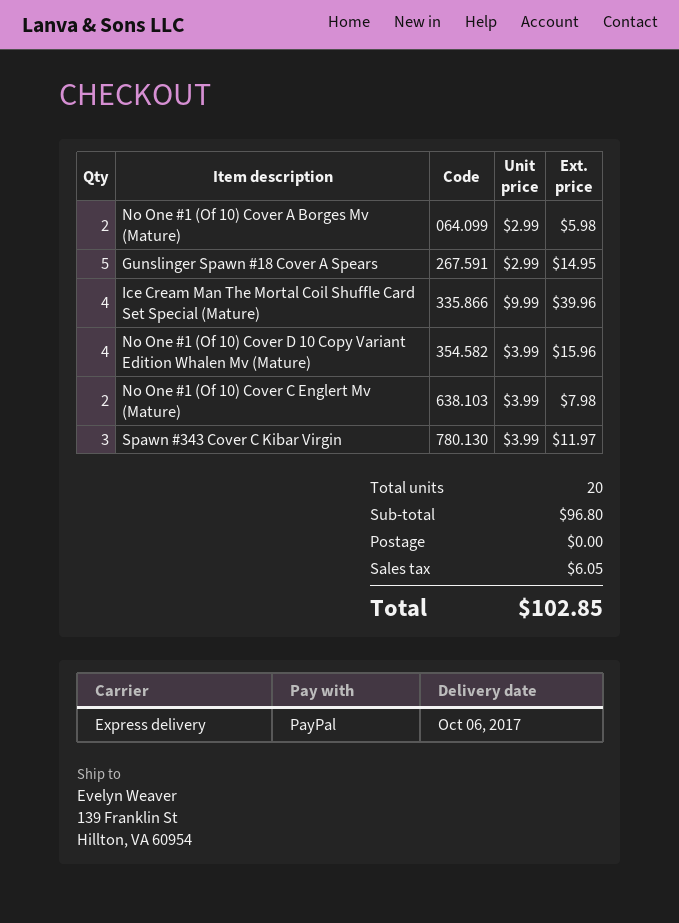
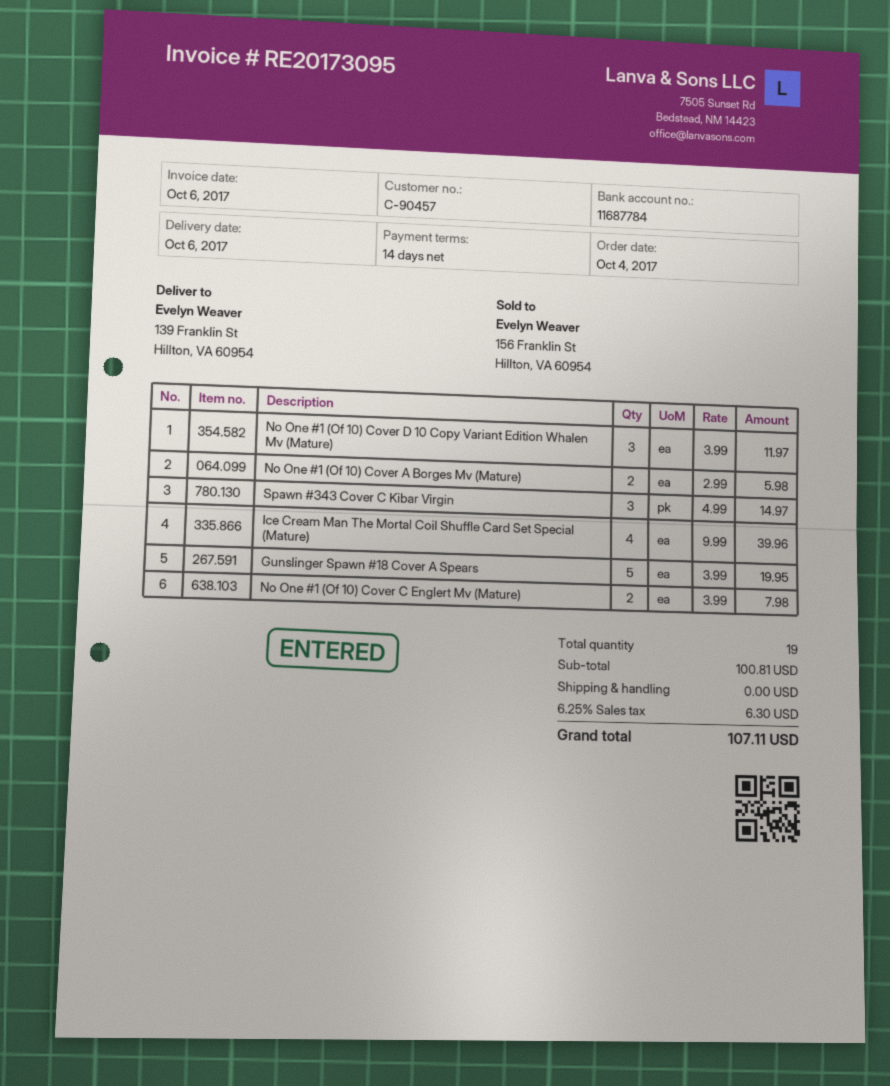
Gunslinger Spawn #18 Cover A Spears: 5 x 2.99 = 14.95 -> 5 x 3.99 = 19.95
No One #1 (Of 10) Cover D 10 Copy Variant Edition Whalen Mv (Mature): 4 x 3.99 = 15.96 -> 3 x 3.99 = 11.97
Spawn #343 Cover C Kibar Virgin: 3 x 3.99 = 11.97 -> 3 x 4.99 = 14.97
total quantity: 20 -> 19
subtotal: 96.80 -> 100.81
tax: 6.05 -> 6.30
total: 102.85 -> 107.11

